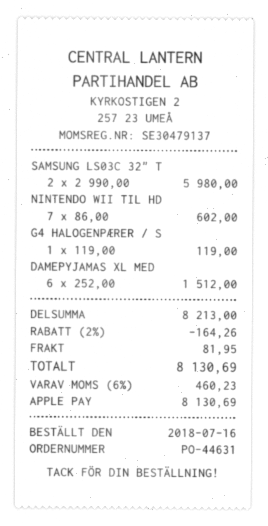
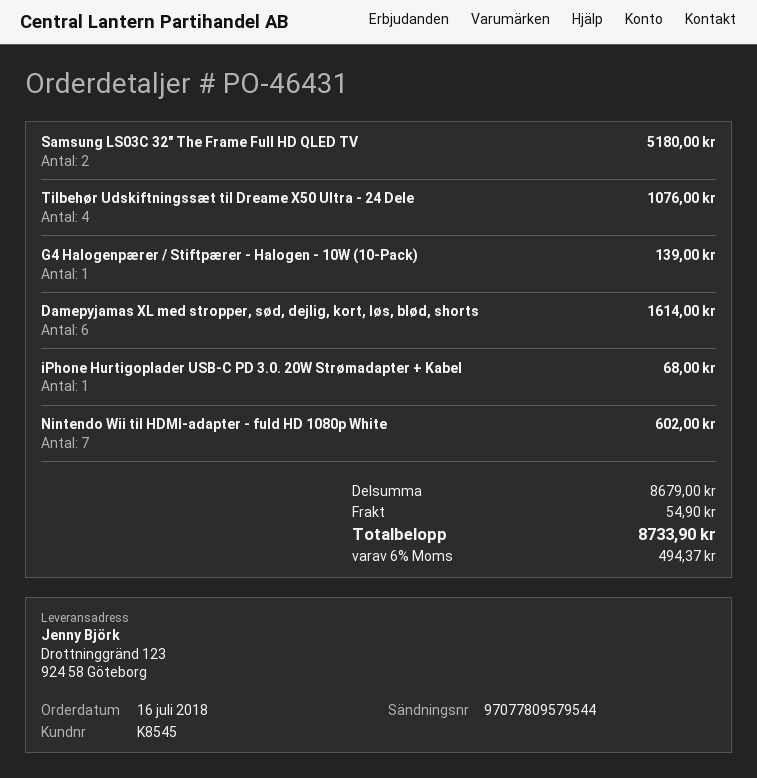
order number: PO-44631 -> PO-46431
SAMSUNG LS03C 32" T: 2 for 5980.00 -> 2 for 5180.00
G4 HALOGENPÆRER / S: 1 for 119.00 -> 1 for 139.00
DAMEPYJAMAS XL MED: 6 for 1512.00 -> 6 for 1614.00
Tilbehør Udskiftningssæt til Dreame X50 Ultra - 24 Dele: none -> 4 for 1076.00
iPhone Hurtigoplader USB-C PD 3.0. 20W Strømadapter + Kabel: none -> 1 for 68.00
subtotal: 8213.00 -> 8679.00
discount: 2% = 164.26 -> none
shipping: 81.95 -> 54.90
tax: 6% = 460.23 -> 6% = 494.37
total: 8130.69 -> 8733.90

